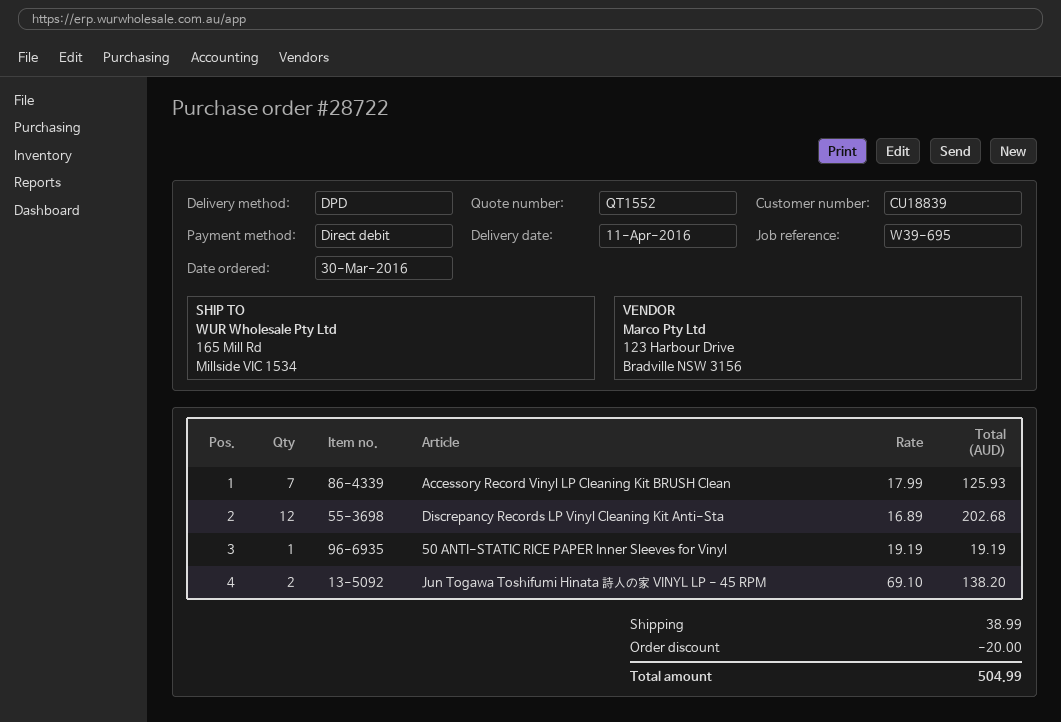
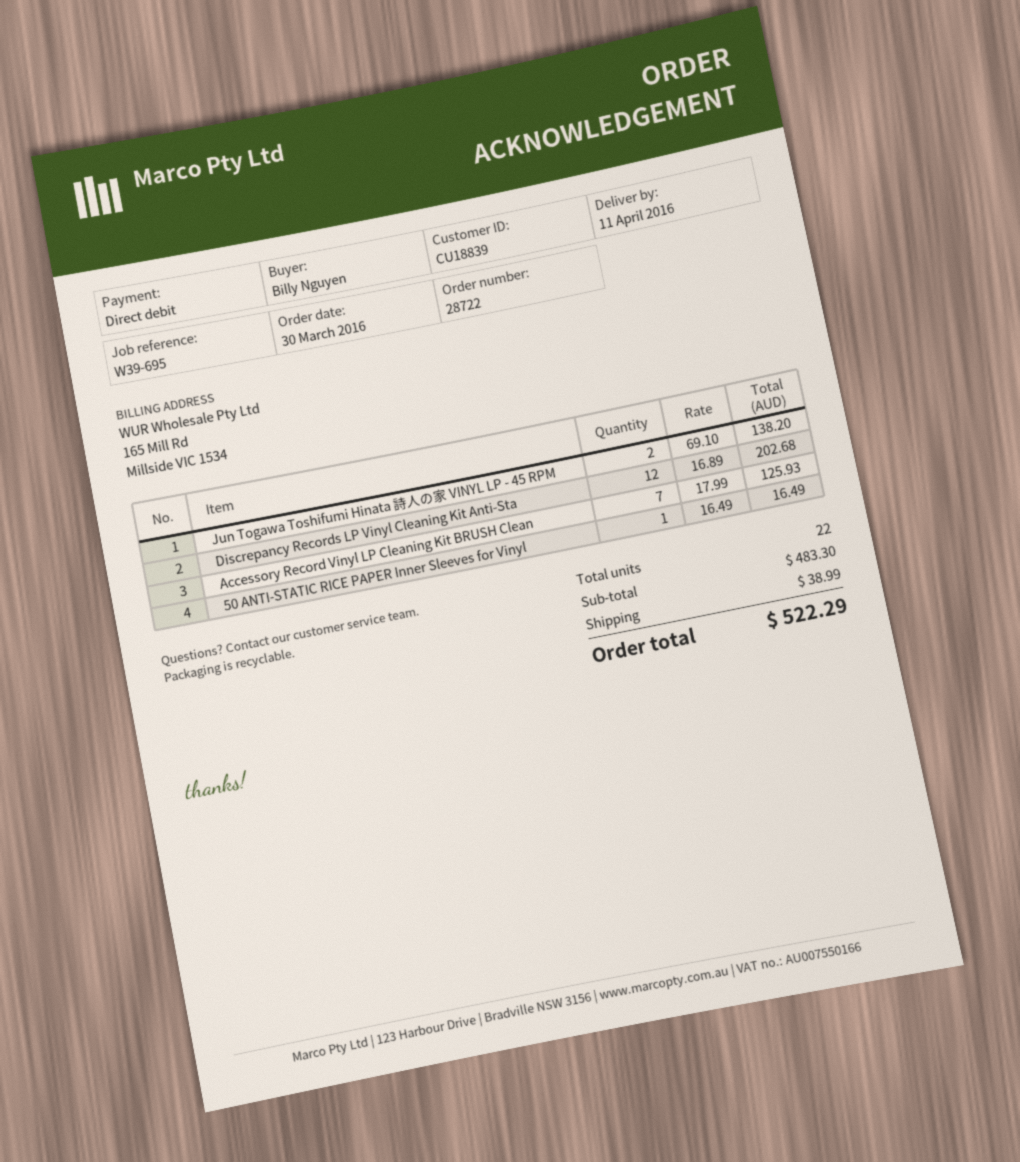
50 ANTI-STATIC RICE PAPER Inner Sleeves for Vinyl: 1 x 19.19 = 19.19 -> 1 x 16.49 = 16.49
discount: 20.00 -> none
total: 504.99 -> 522.29

